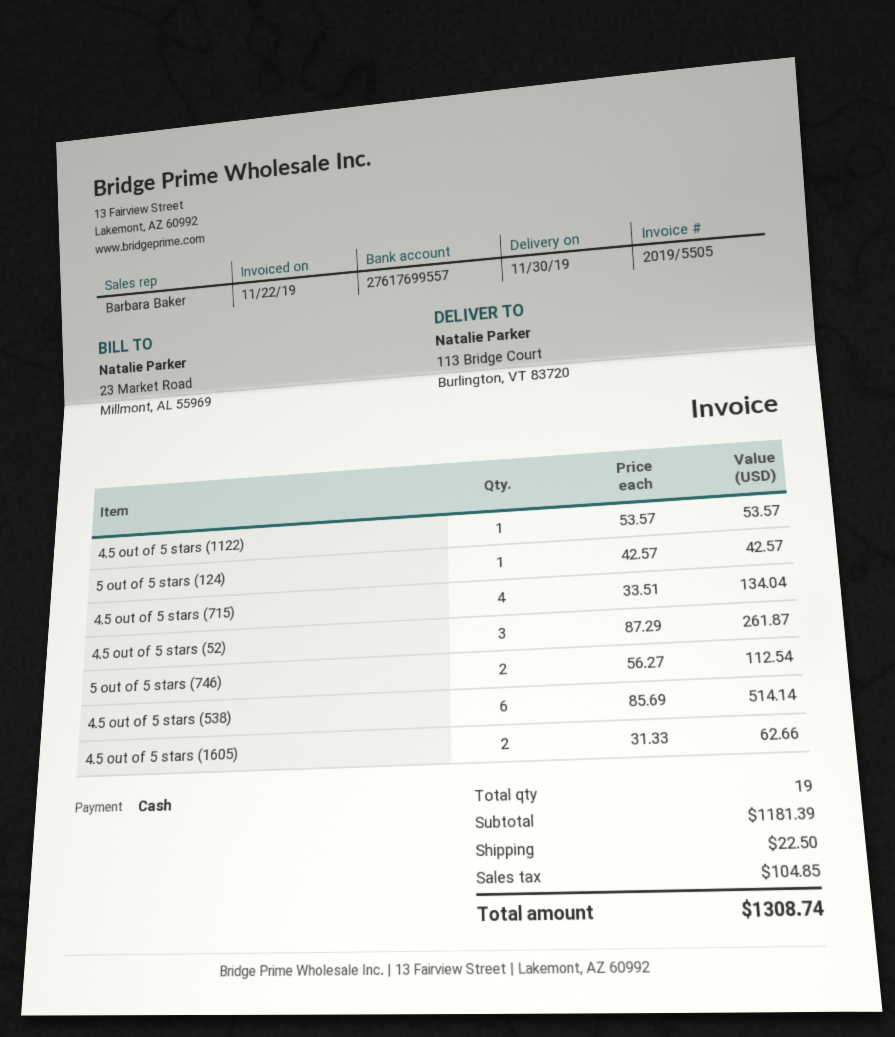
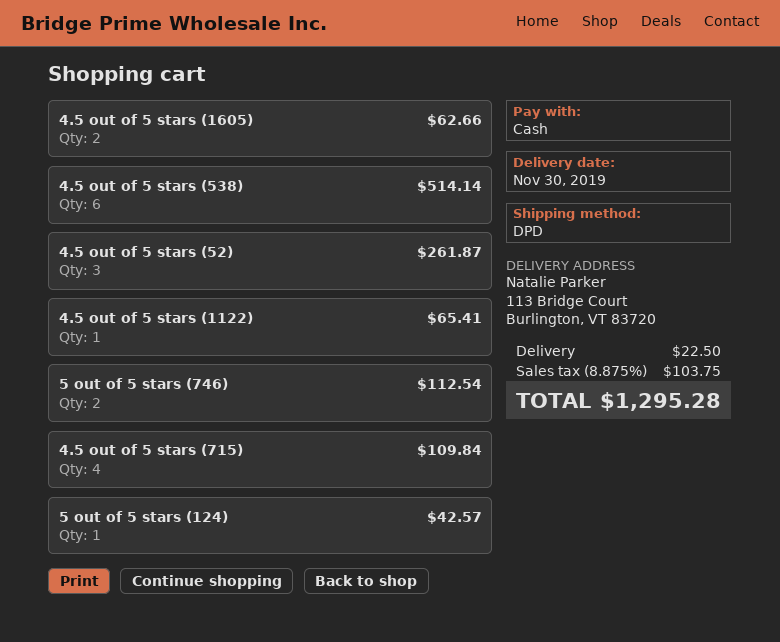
4.5 out of 5 stars (1122): 1 for 53.57 -> 1 for 65.41
4.5 out of 5 stars (715): 4 for 134.04 -> 4 for 109.84
tax: 104.85 -> 103.75
total: 1308.74 -> 1295.28

